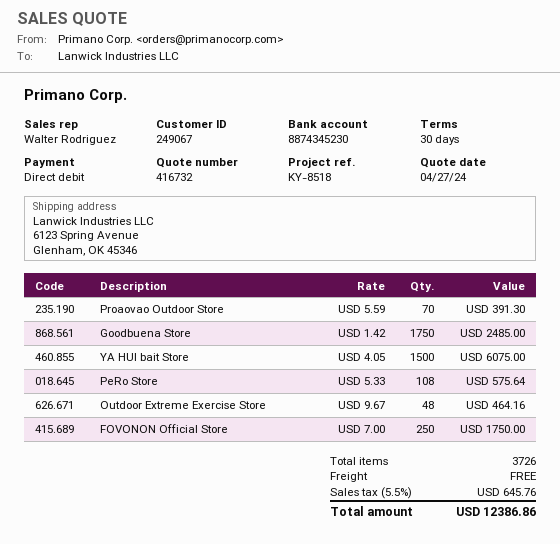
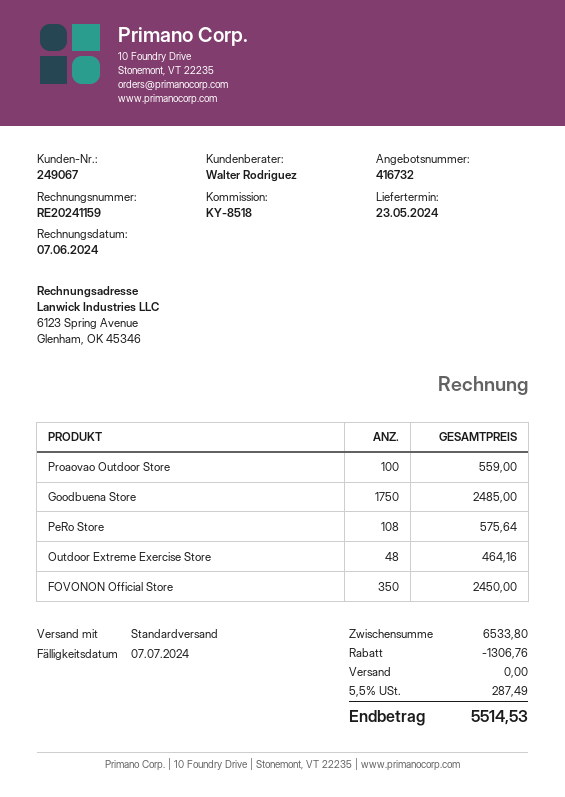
Proaovao Outdoor Store: 70 for 391.30 -> 100 for 559.00
YA HUI bait Store: 1500 for 6075.00 -> none
FOVONON Official Store: 250 for 1750.00 -> 350 for 2450.00
discount: none -> 1306.76
tax: 5.5% = 645.76 -> 5.5% = 287.49
total: 12386.86 -> 5514.53

